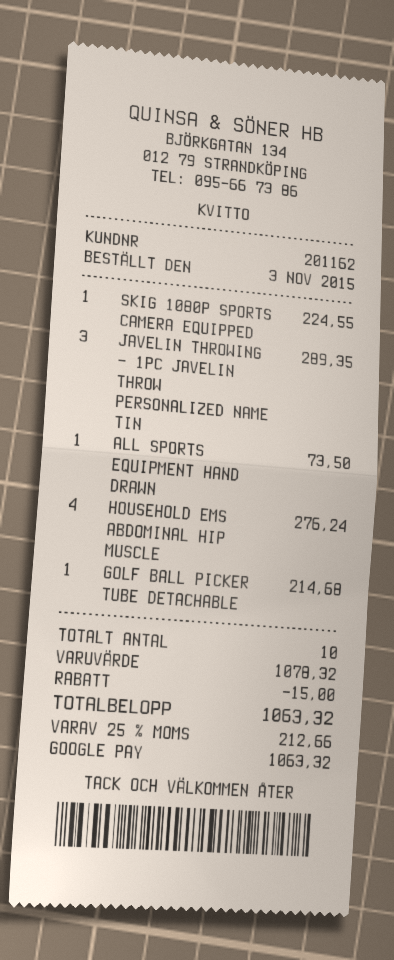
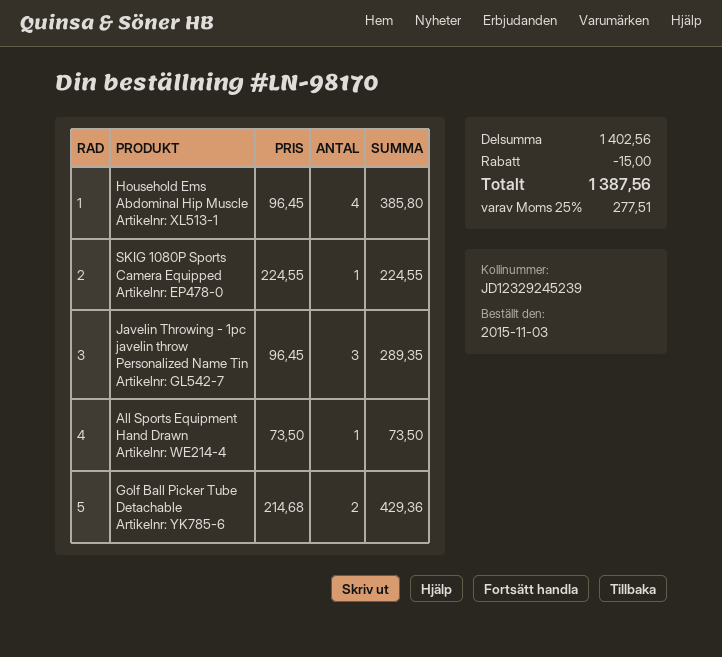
HOUSEHOLD EMS ABDOMINAL HIP MUSCLE: 4 for 276.24 -> 4 for 385.80
GOLF BALL PICKER TUBE DETACHABLE: 1 for 214.68 -> 2 for 429.36
subtotal: 1078.32 -> 1402.56
tax: 25% = 212.66 -> 25% = 277.51
total: 1063.32 -> 1387.56

